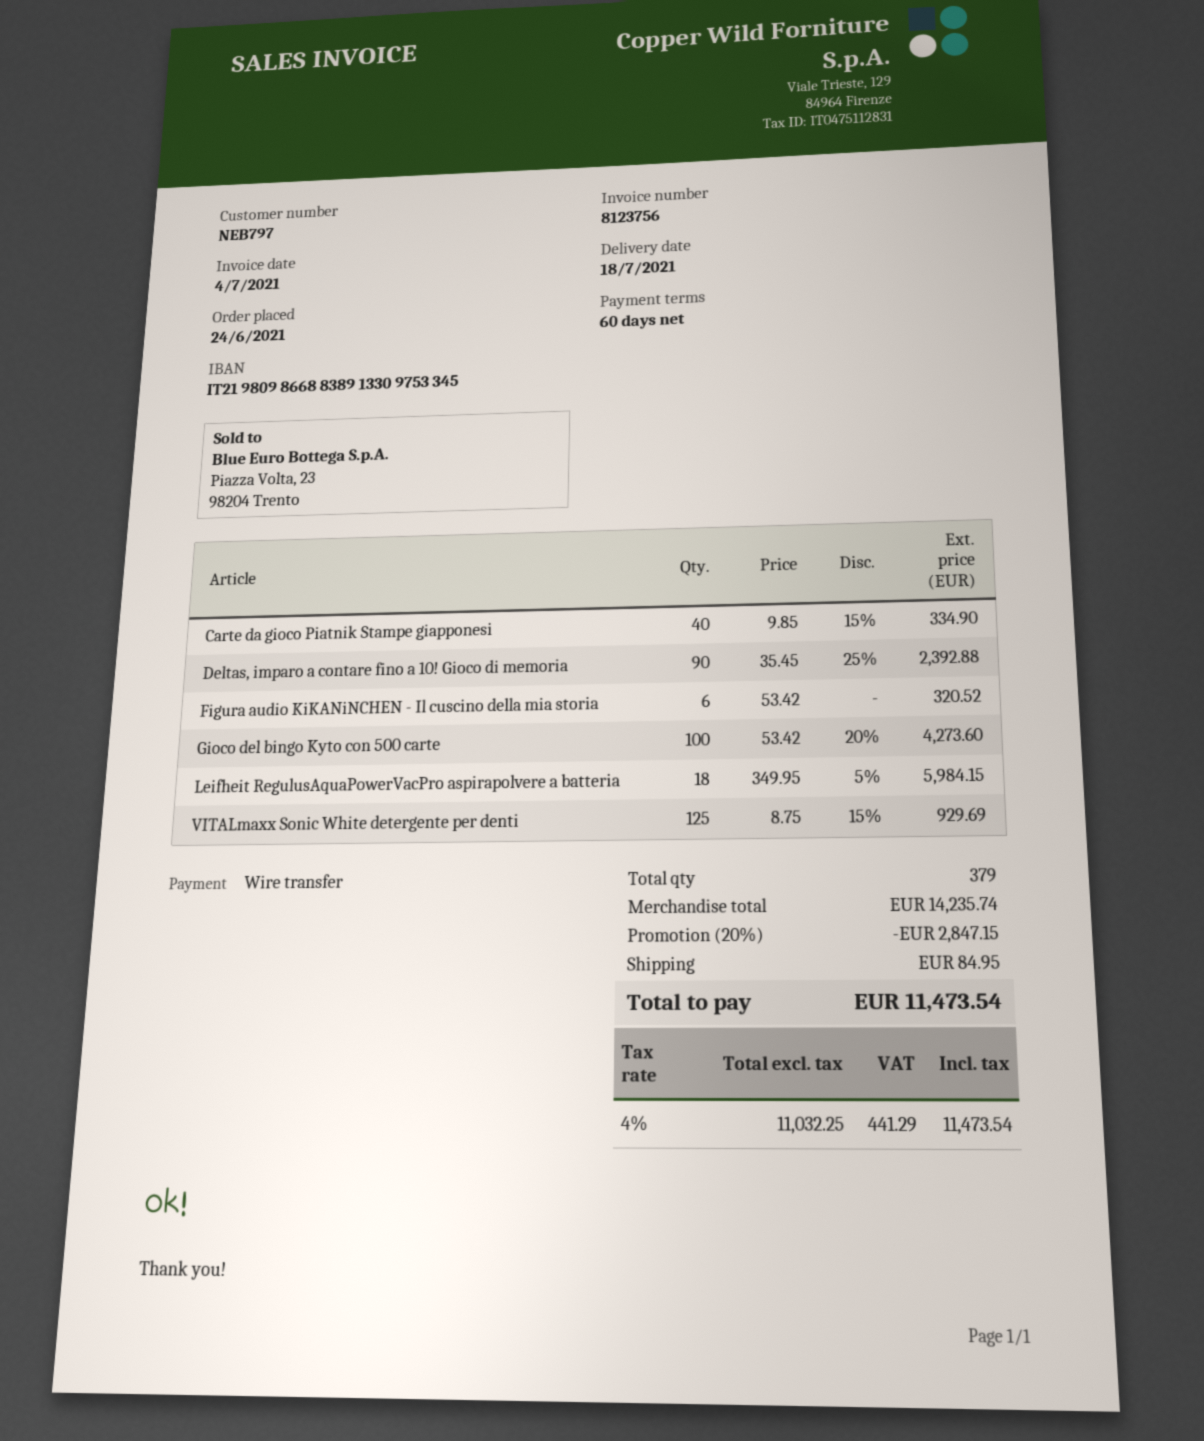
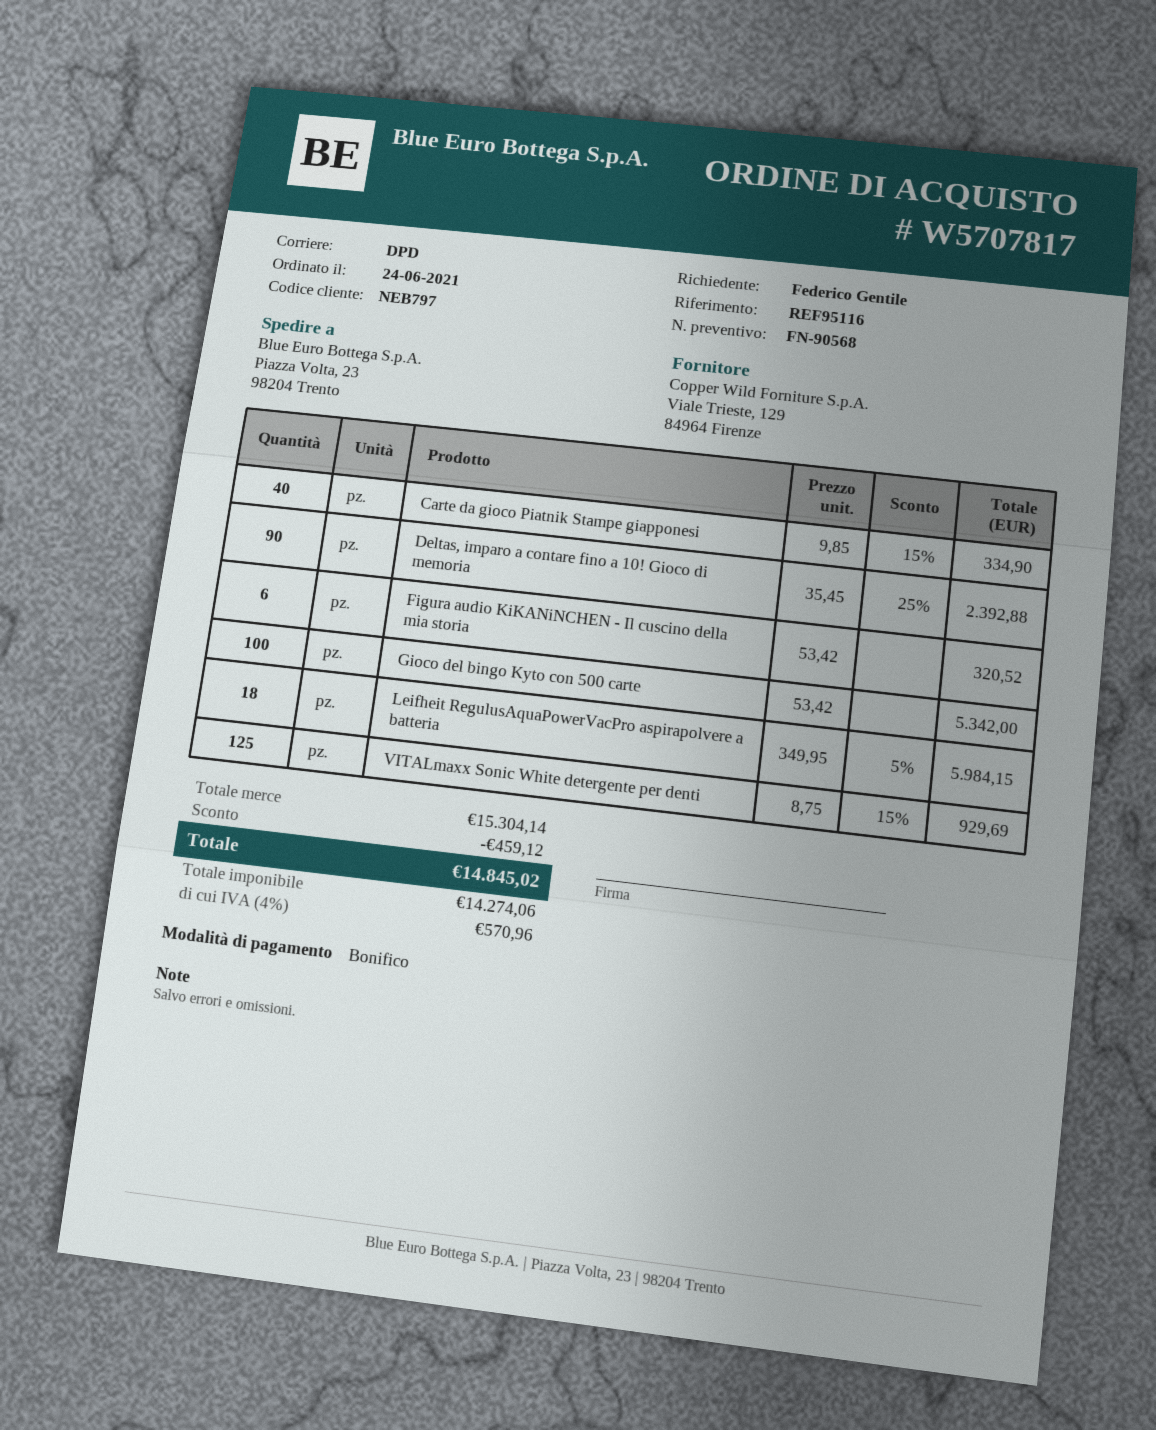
Gioco del bingo Kyto con 500 carte: 100 x 53.42 - 20% = 4273.60 -> 100 x 53.42 = 5342.00
subtotal: 14235.74 -> 15304.14
discount: 2847.15 -> 459.12
shipping: 84.95 -> none
net: 11032.25 -> 14274.06
tax: 4% = 441.29 -> 4% = 570.96
total: 11473.54 -> 14845.02

